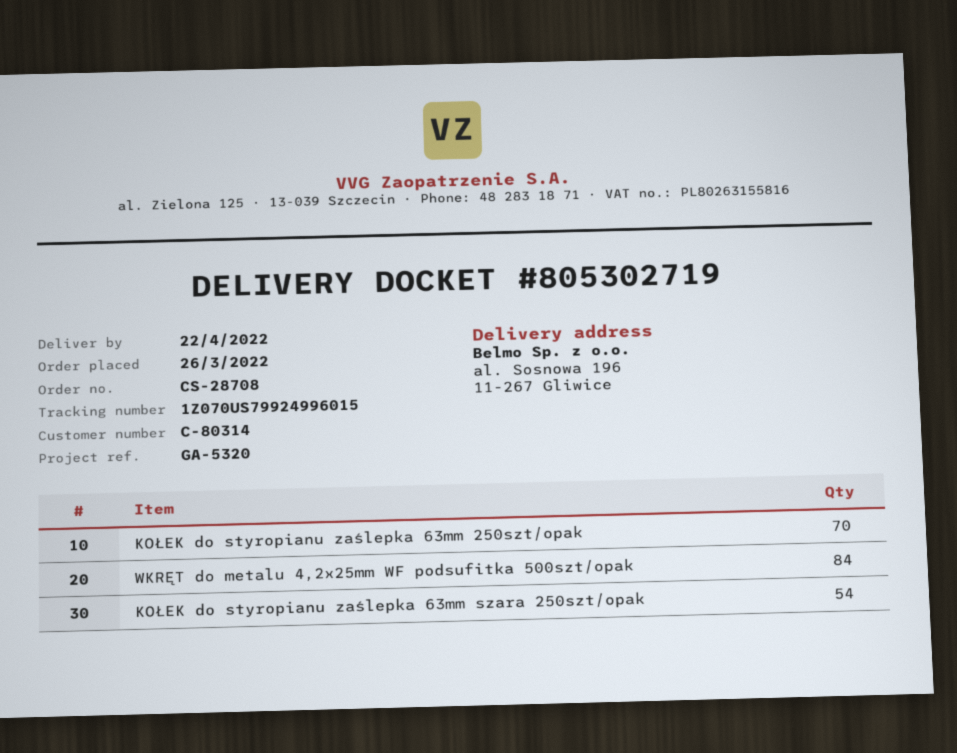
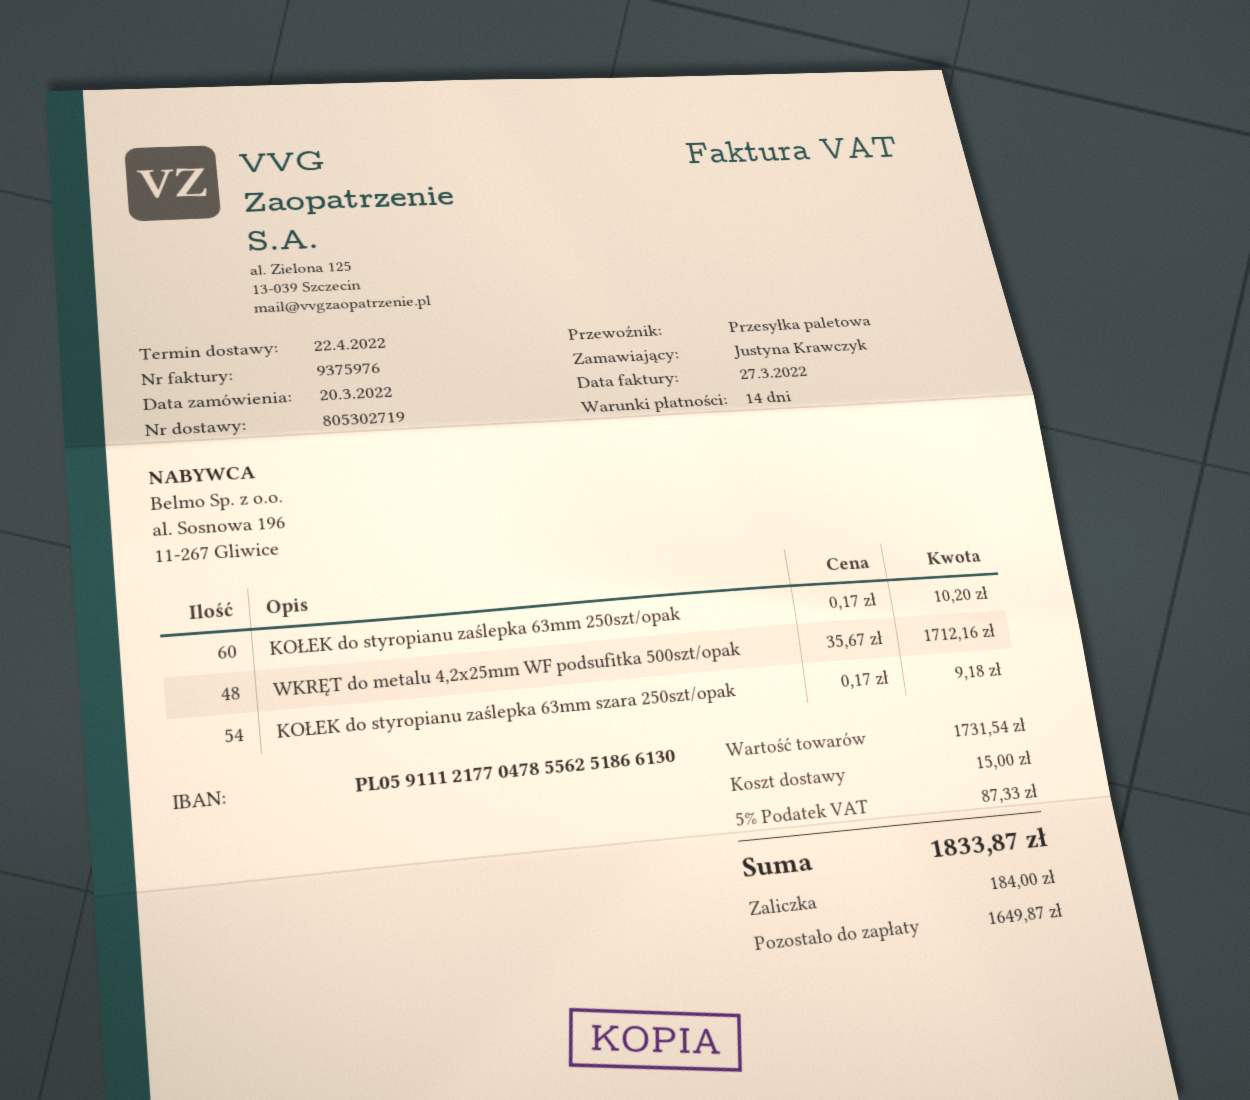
order date: 2022-03-26 -> 2022-03-20
KOŁEK do styropianu zaślepka 63mm 250szt/opak: 70 -> 60
WKRĘT do metalu 4,2x25mm WF podsufitka 500szt/opak: 84 -> 48

